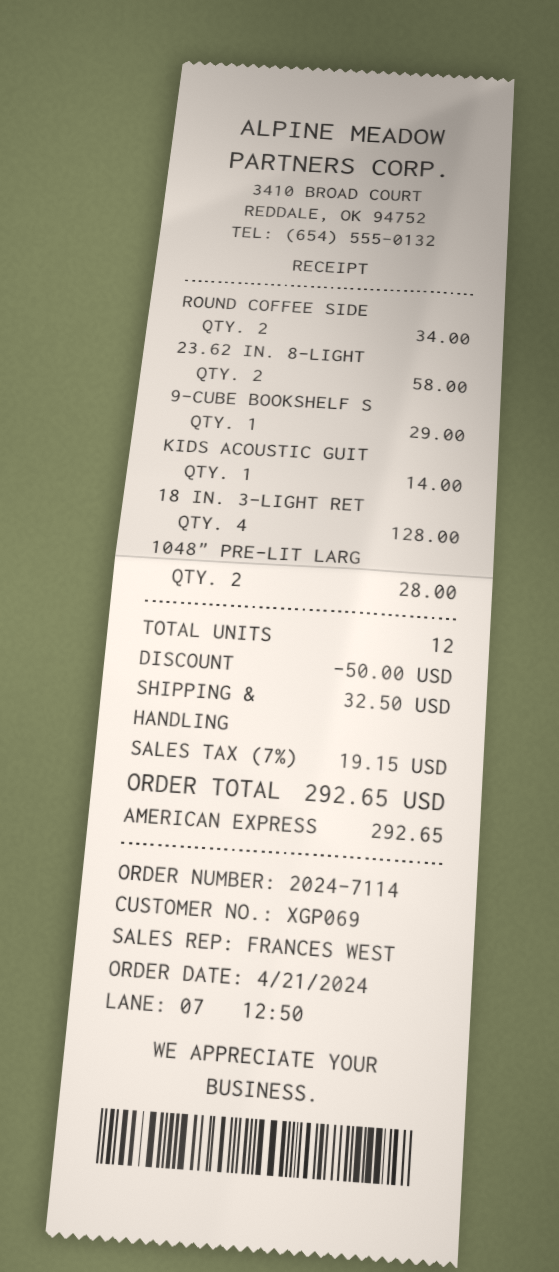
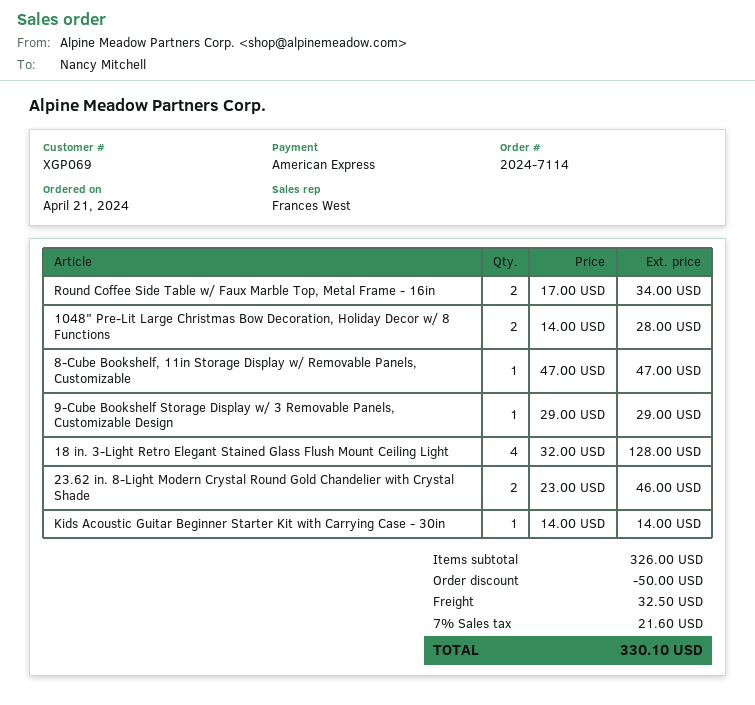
23.62 IN. 8-LIGHT: 2 for 58.00 -> 2 for 46.00
8-Cube Bookshelf, 11in Storage Display w/ Removable Panels, Customizable: none -> 1 for 47.00
tax: 7% = 19.15 -> 7% = 21.60
total: 292.65 -> 330.10

